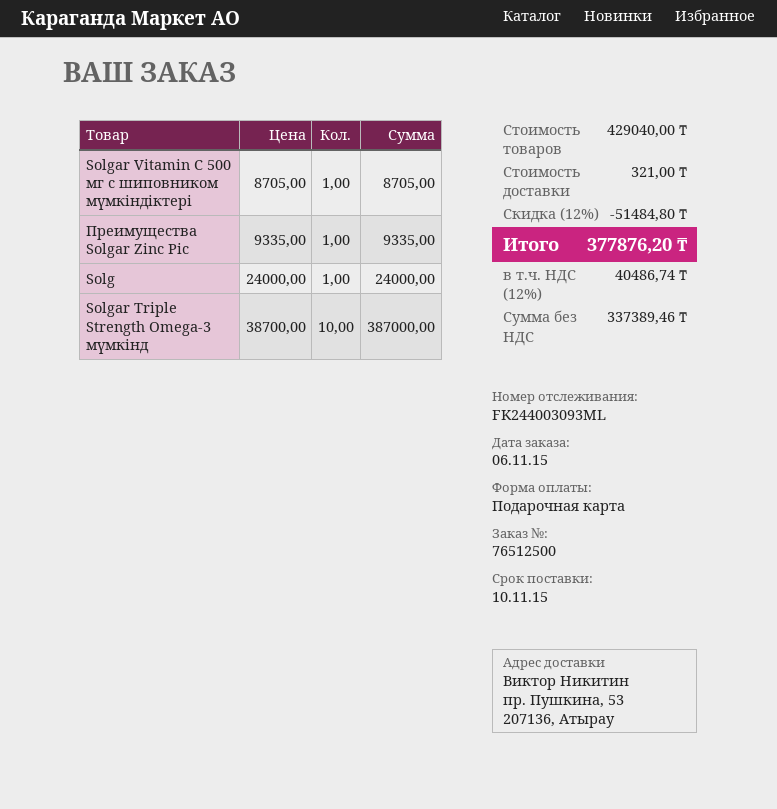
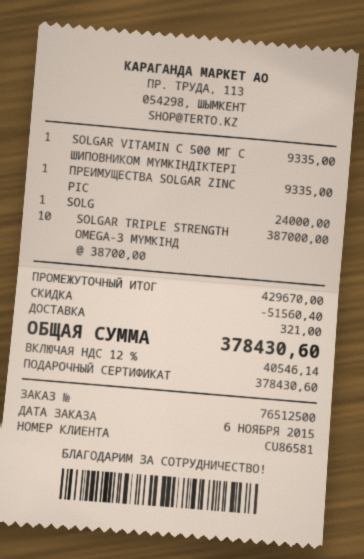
Solgar Vitamin C 500 мг с шиповником мүмкіндіктері: 1 x 8705.00 = 8705.00 -> 1 x 9335.00 = 9335.00
subtotal: 429040.00 -> 429670.00
discount: 51484.80 -> 51560.40
tax: 12% = 40486.74 -> 12% = 40546.14
total: 377876.20 -> 378430.60

